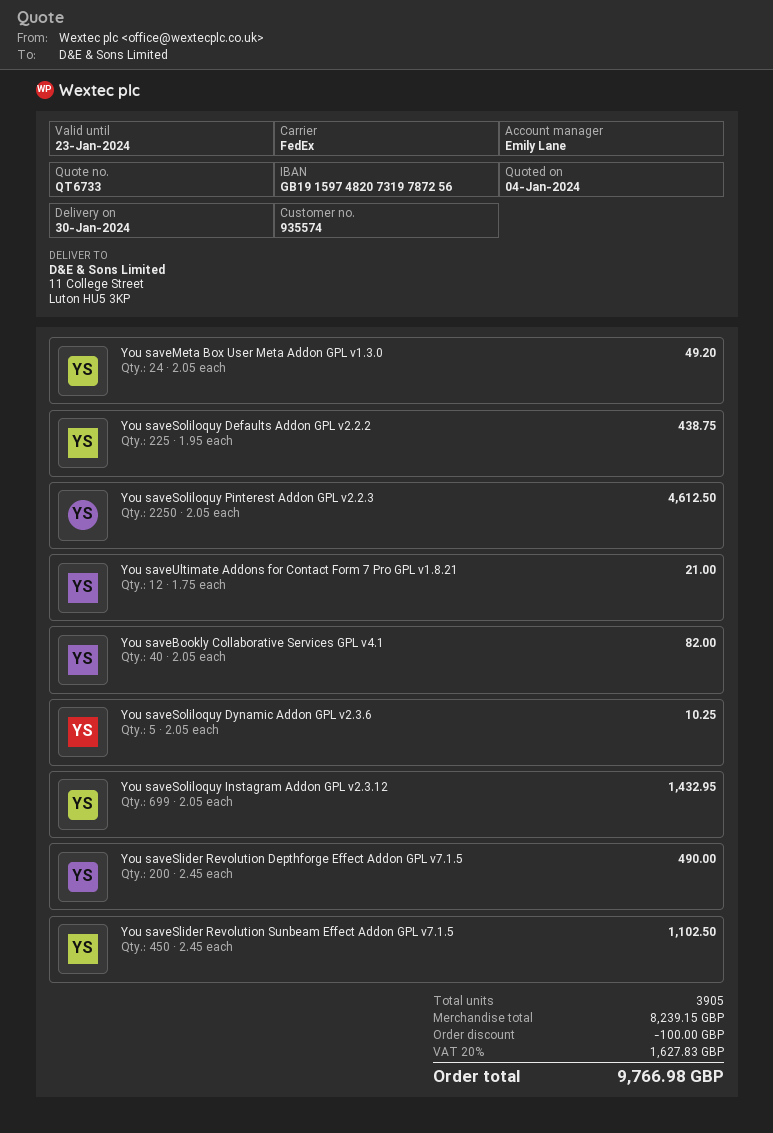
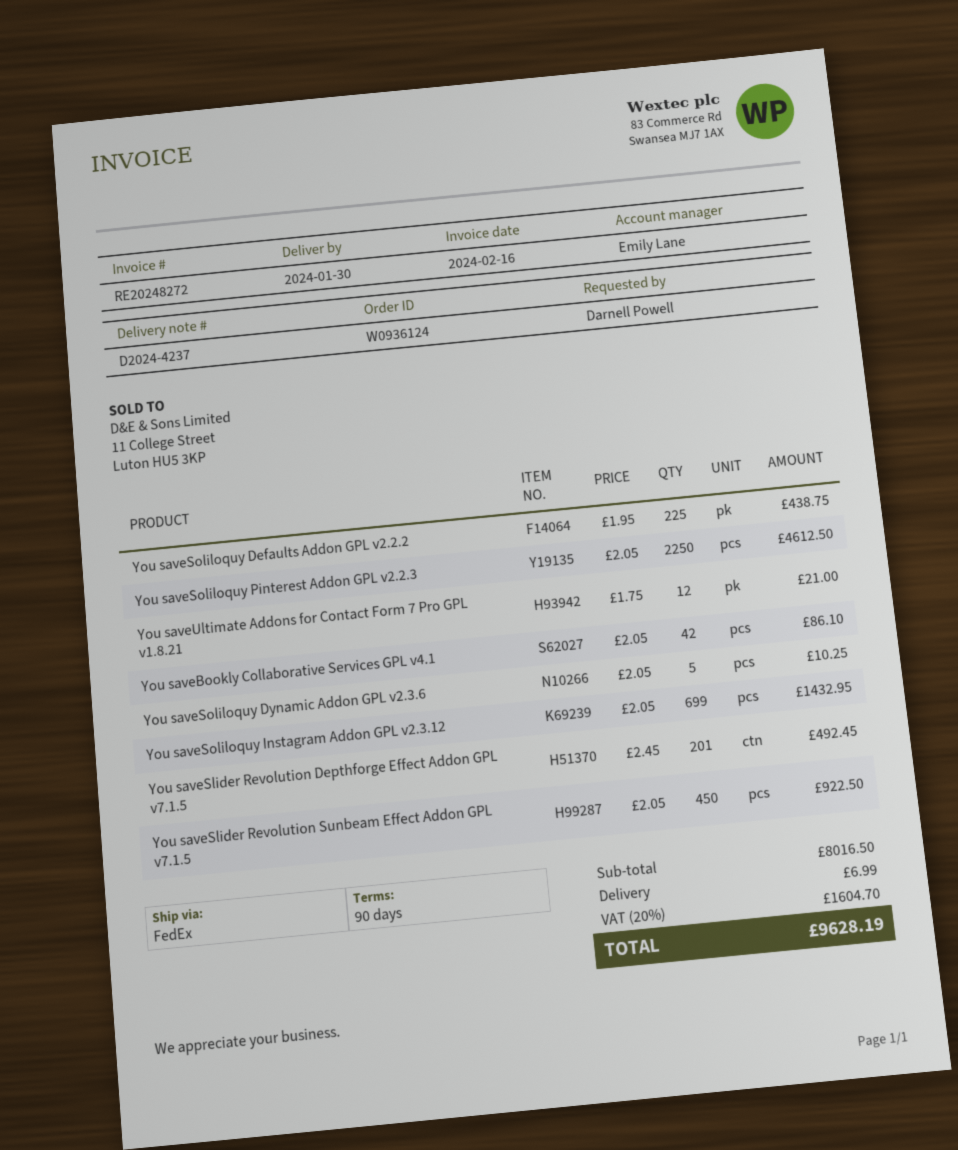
You saveMeta Box User Meta Addon GPL v1.3.0: 24 x 2.05 = 49.20 -> none
You saveBookly Collaborative Services GPL v4.1: 40 x 2.05 = 82.00 -> 42 x 2.05 = 86.10
You saveSlider Revolution Depthforge Effect Addon GPL v7.1.5: 200 x 2.45 = 490.00 -> 201 x 2.45 = 492.45
You saveSlider Revolution Sunbeam Effect Addon GPL v7.1.5: 450 x 2.45 = 1102.50 -> 450 x 2.05 = 922.50
subtotal: 8239.15 -> 8016.50
discount: 100.00 -> none
shipping: none -> 6.99
tax: 20% = 1627.83 -> 20% = 1604.70
total: 9766.98 -> 9628.19

